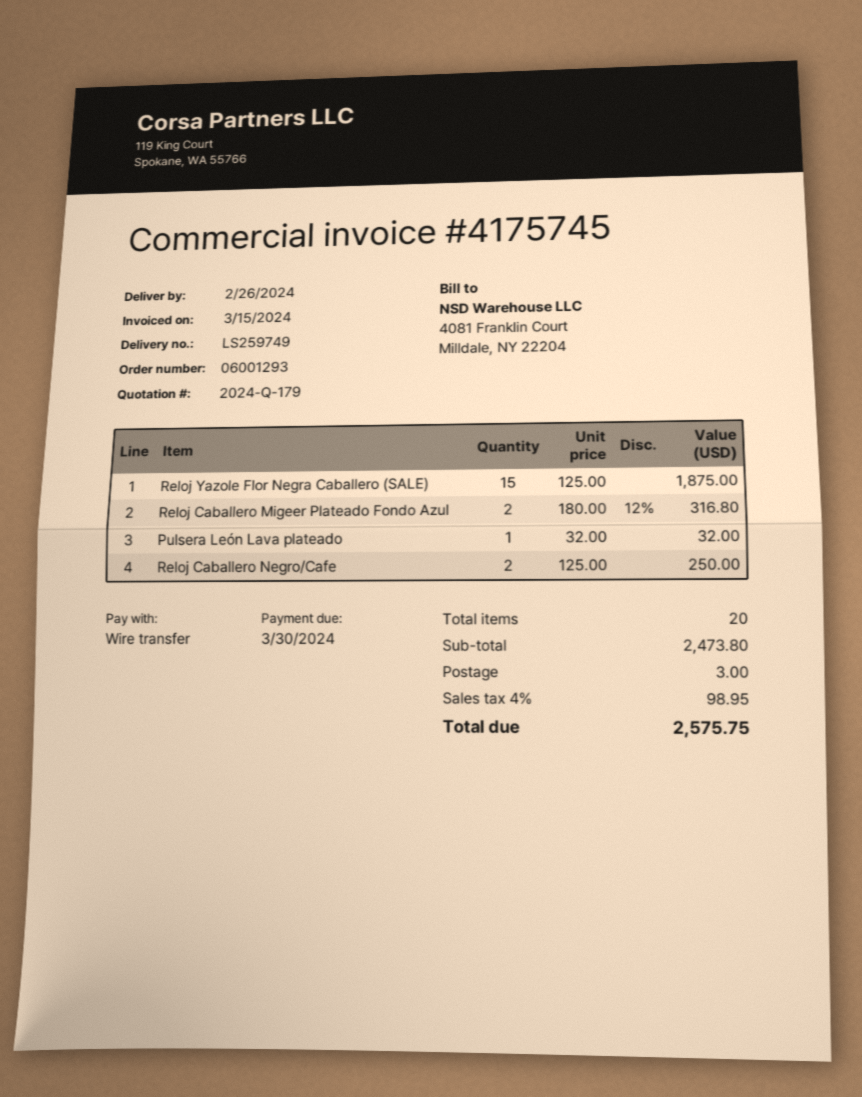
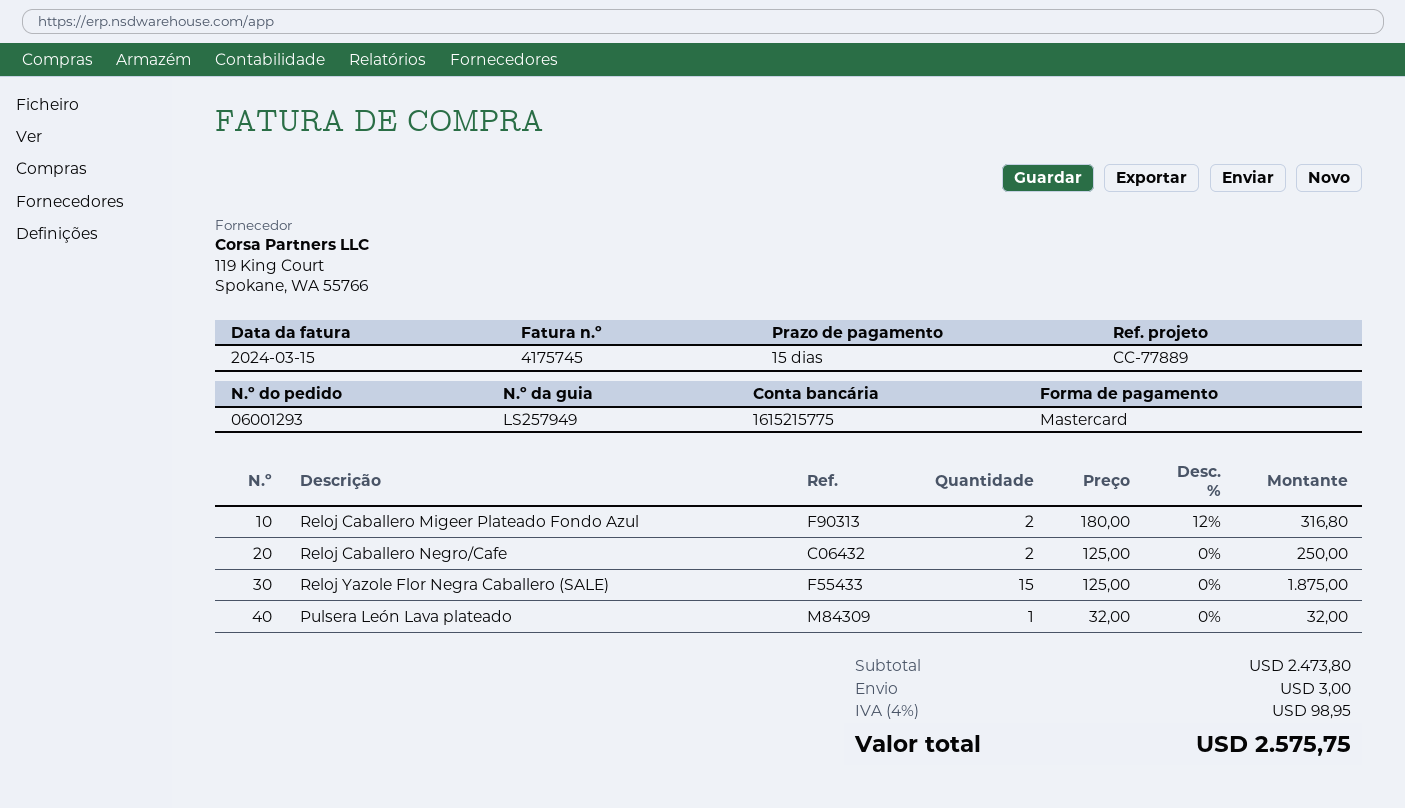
delivery note number: LS259749 -> LS257949
payment method: bank transfer -> Mastercard

